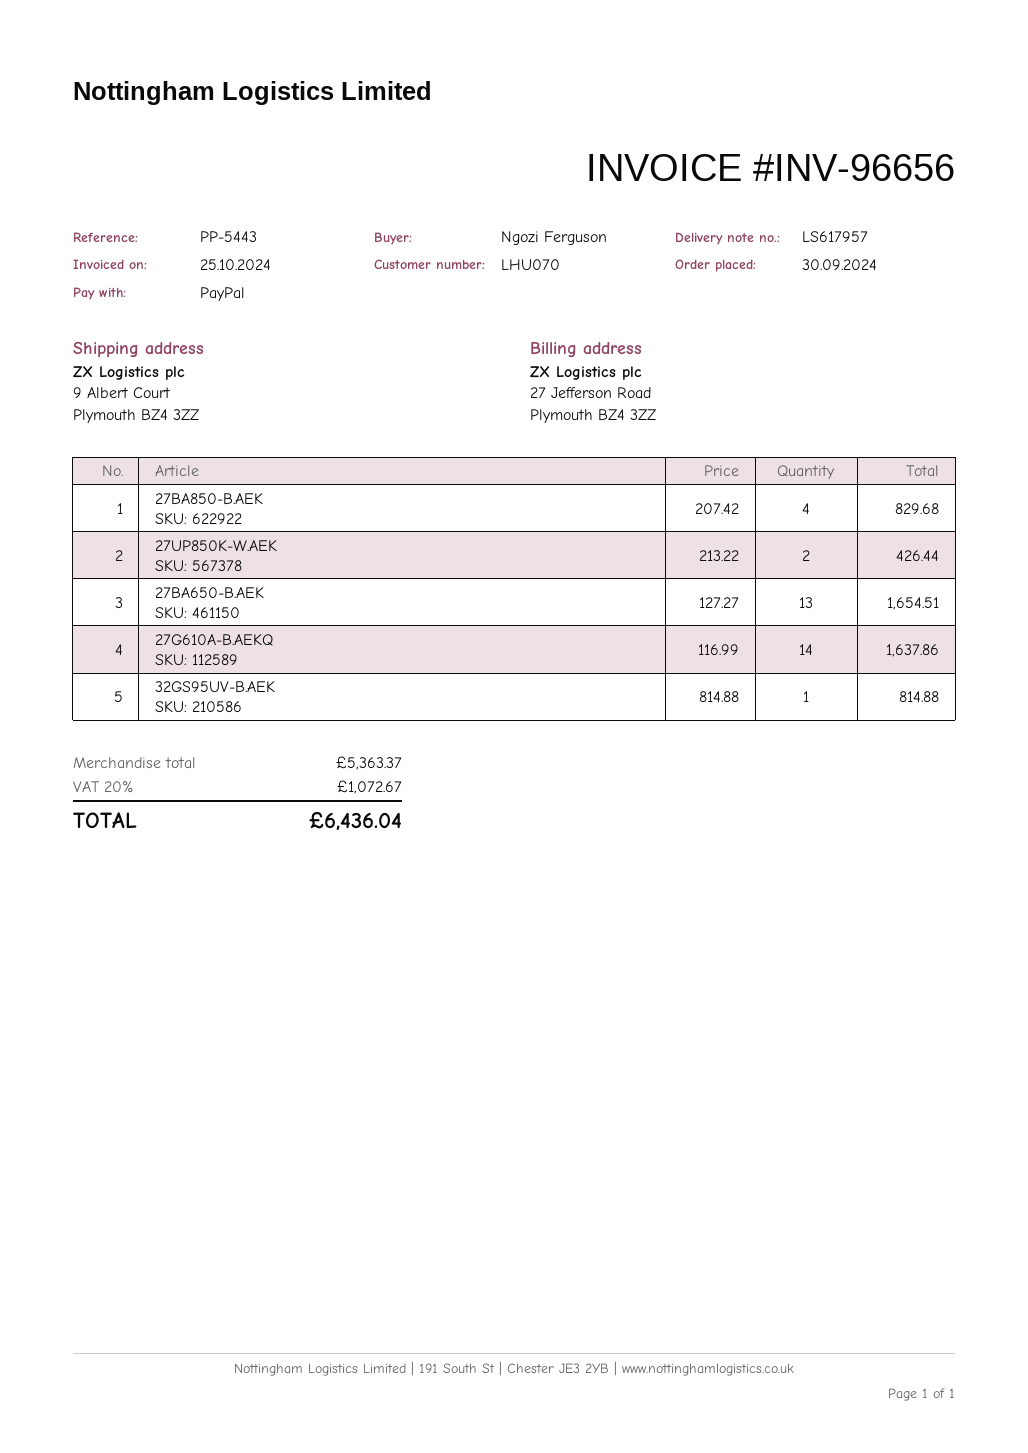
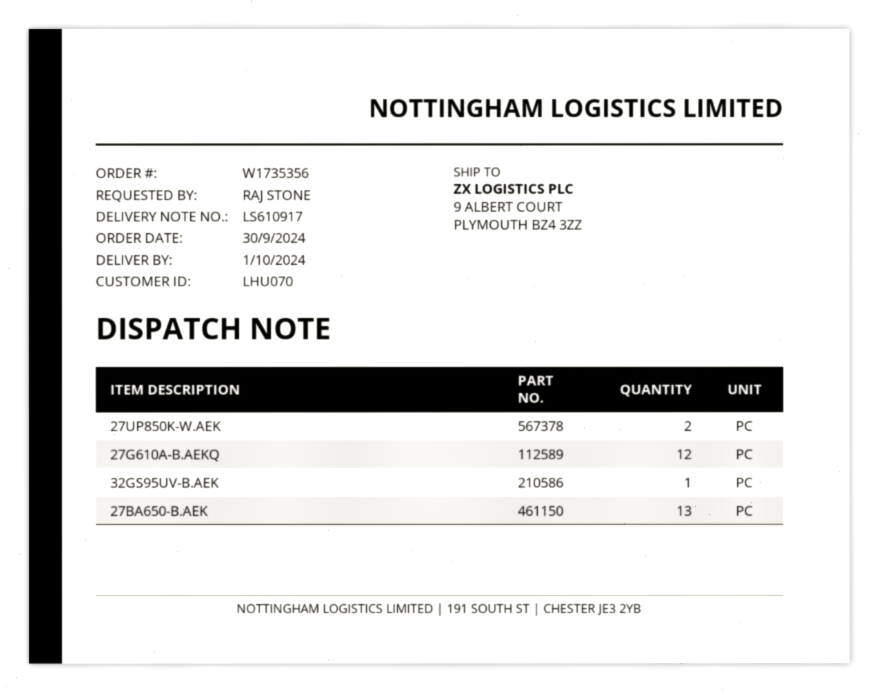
delivery note number: LS617957 -> LS610917
ordered by: Ngozi Ferguson -> RAJ STONE
27BA850-B.AEK: 4 -> none
27G610A-B.AEKQ: 14 -> 12

